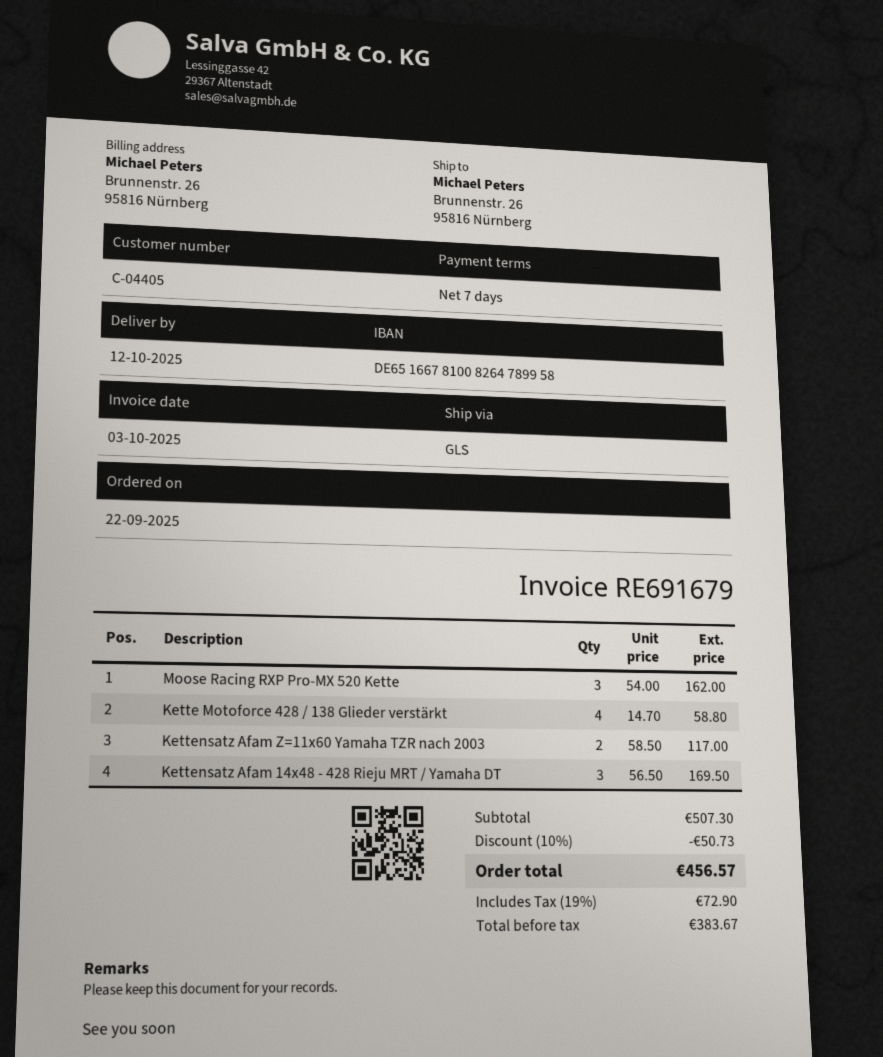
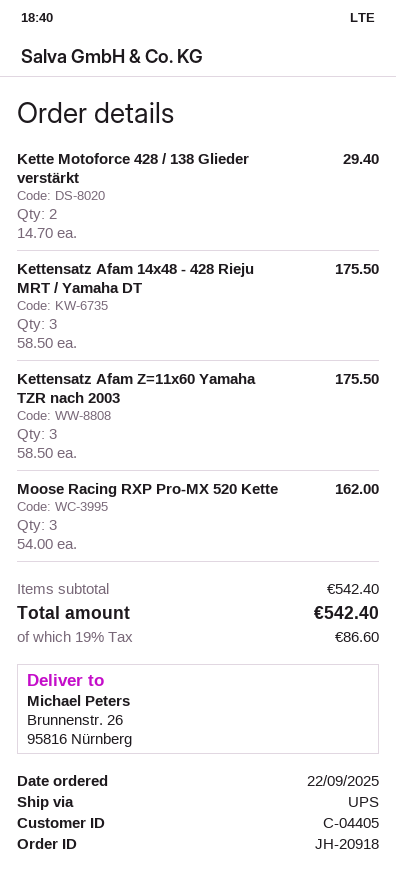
shipping method: GLS -> UPS
Kette Motoforce 428 / 138 Glieder verstärkt: 4 x 14.70 = 58.80 -> 2 x 14.70 = 29.40
Kettensatz Afam Z=11x60 Yamaha TZR nach 2003: 2 x 58.50 = 117.00 -> 3 x 58.50 = 175.50
Kettensatz Afam 14x48 - 428 Rieju MRT / Yamaha DT: 3 x 56.50 = 169.50 -> 3 x 58.50 = 175.50
subtotal: 507.30 -> 542.40
discount: 10% = 50.73 -> none
tax: 19% = 72.90 -> 19% = 86.60
total: 456.57 -> 542.40

